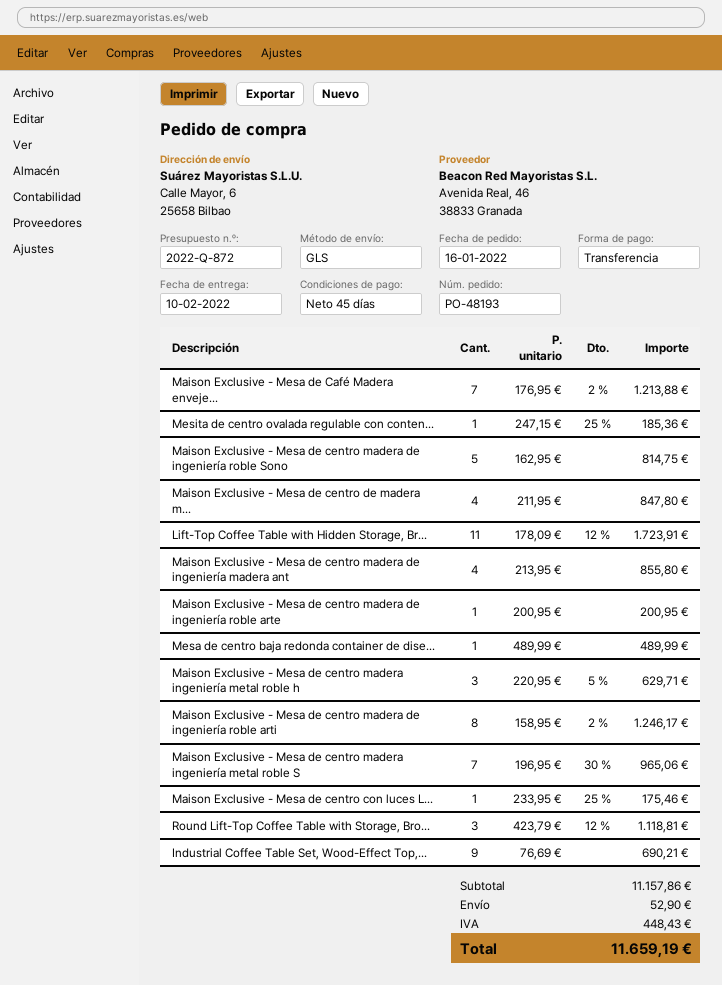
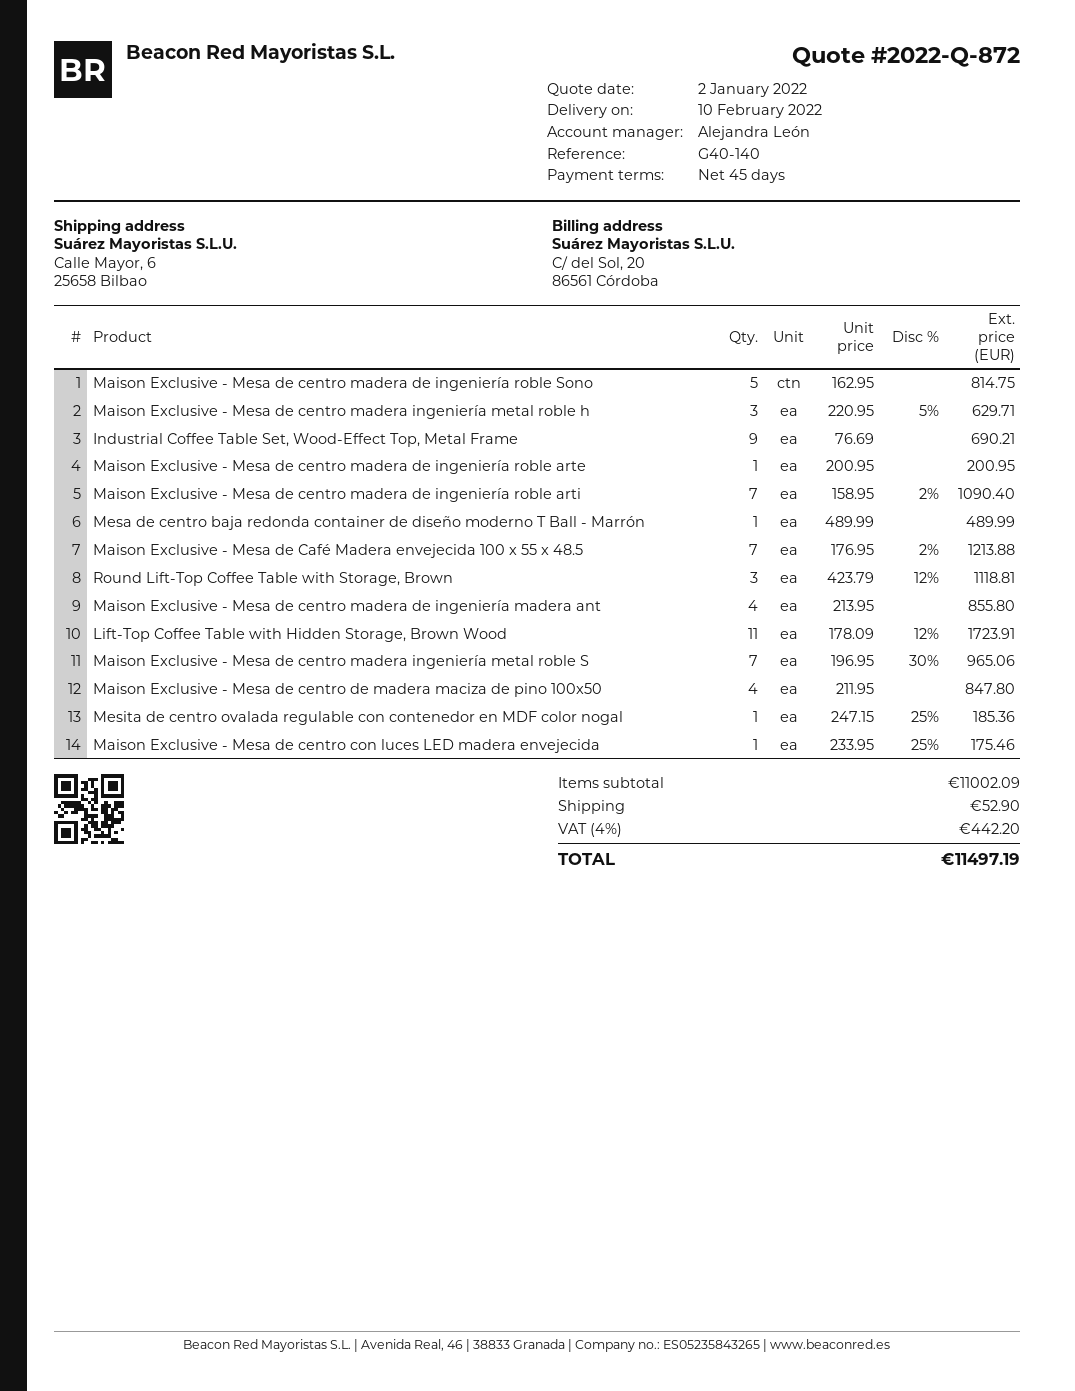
Maison Exclusive - Mesa de centro madera de ingeniería roble arti: 8 x 158.95 - 2% = 1246.17 -> 7 x 158.95 - 2% = 1090.40
subtotal: 11157.86 -> 11002.09
tax: 448.43 -> 442.20
total: 11659.19 -> 11497.19

